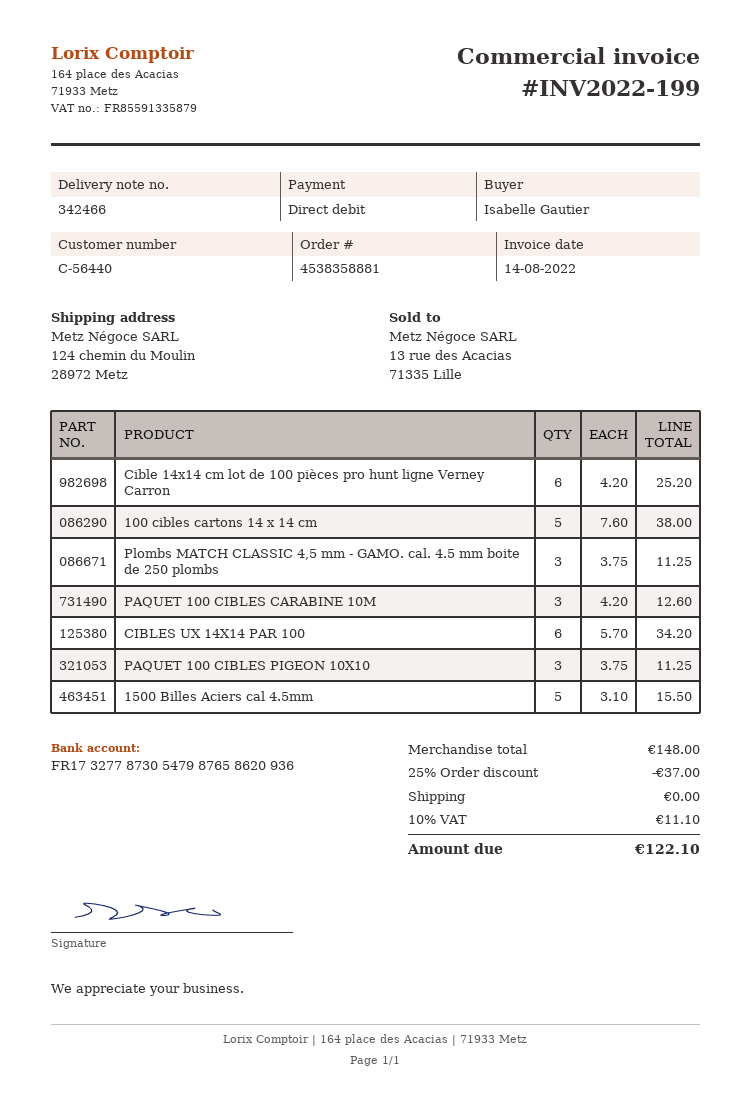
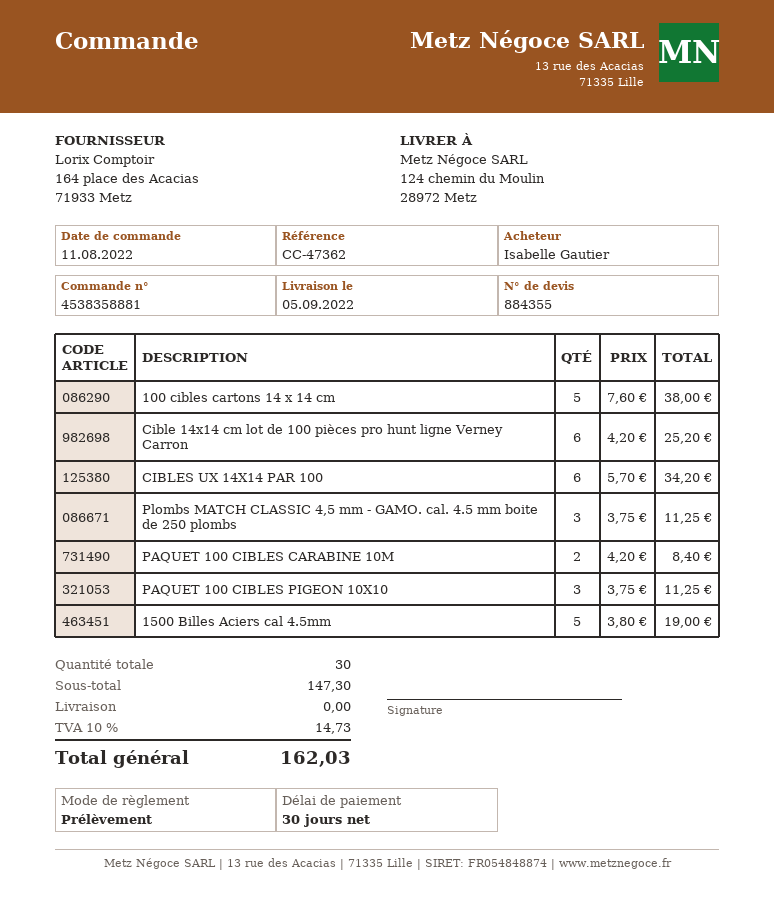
PAQUET 100 CIBLES CARABINE 10M: 3 x 4.20 = 12.60 -> 2 x 4.20 = 8.40
1500 Billes Aciers cal 4.5mm: 5 x 3.10 = 15.50 -> 5 x 3.80 = 19.00
subtotal: 148.00 -> 147.30
discount: 25% = 37.00 -> none
tax: 10% = 11.10 -> 10% = 14.73
total: 122.10 -> 162.03

